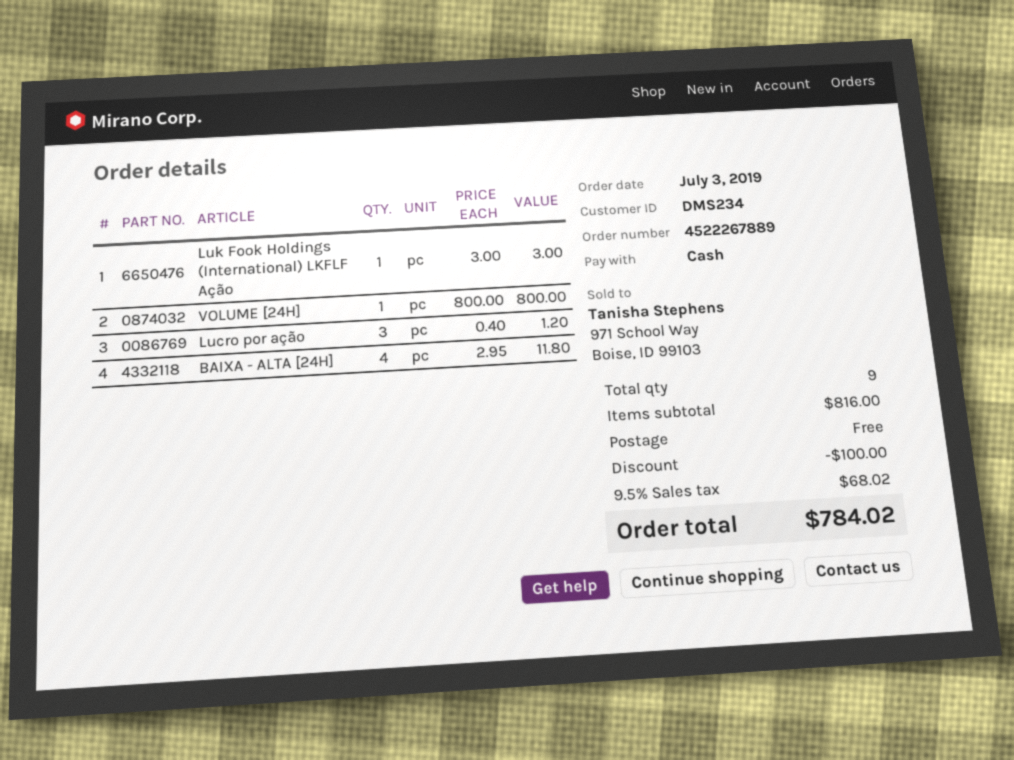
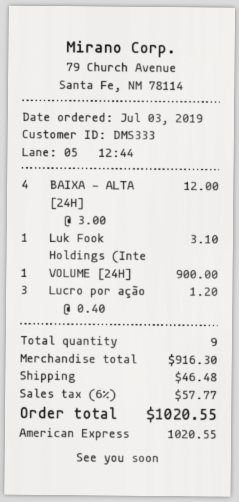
customer number: DMS234 -> DMS333
payment method: cash -> American Express
Luk Fook Holdings (International) LKFLF Ação: 1 x 3.00 = 3.00 -> 1 x 3.10 = 3.10
VOLUME [24H]: 1 x 800.00 = 800.00 -> 1 x 900.00 = 900.00
BAIXA - ALTA [24H]: 4 x 2.95 = 11.80 -> 4 x 3.00 = 12.00
subtotal: 816.00 -> 916.30
discount: 100.00 -> none
shipping: 0.00 -> 46.48
tax: 9.5% = 68.02 -> 6% = 57.77
total: 784.02 -> 1020.55

